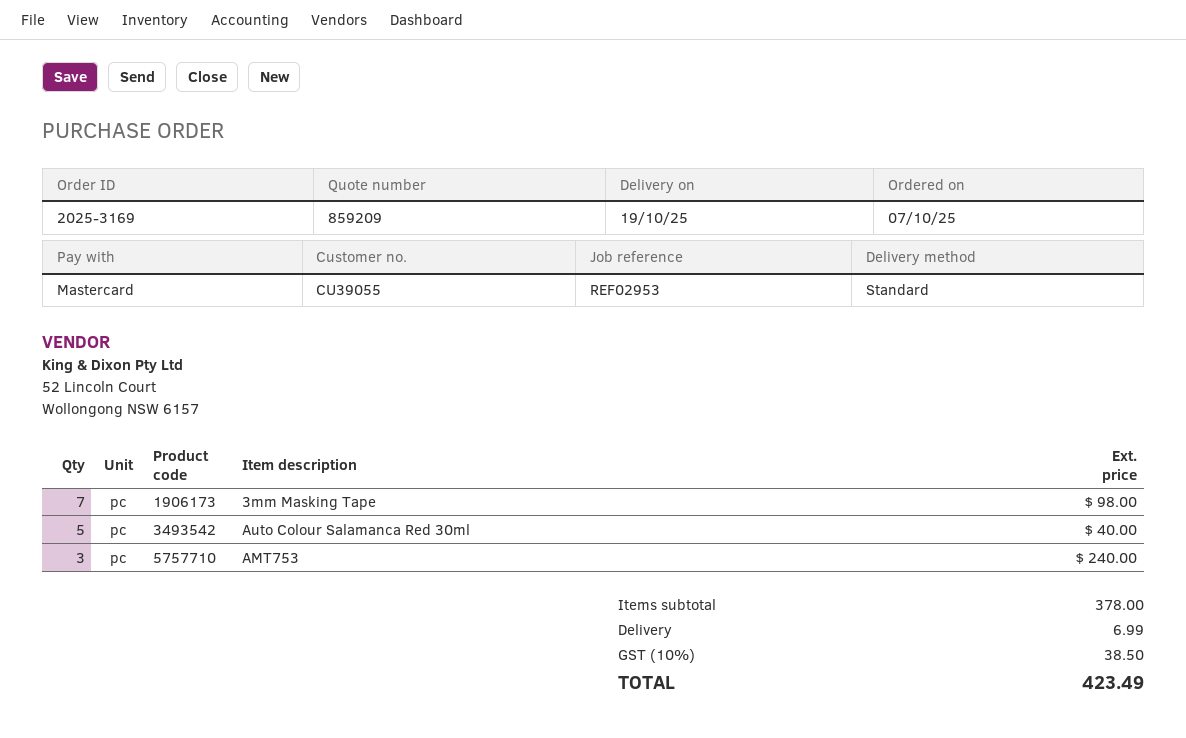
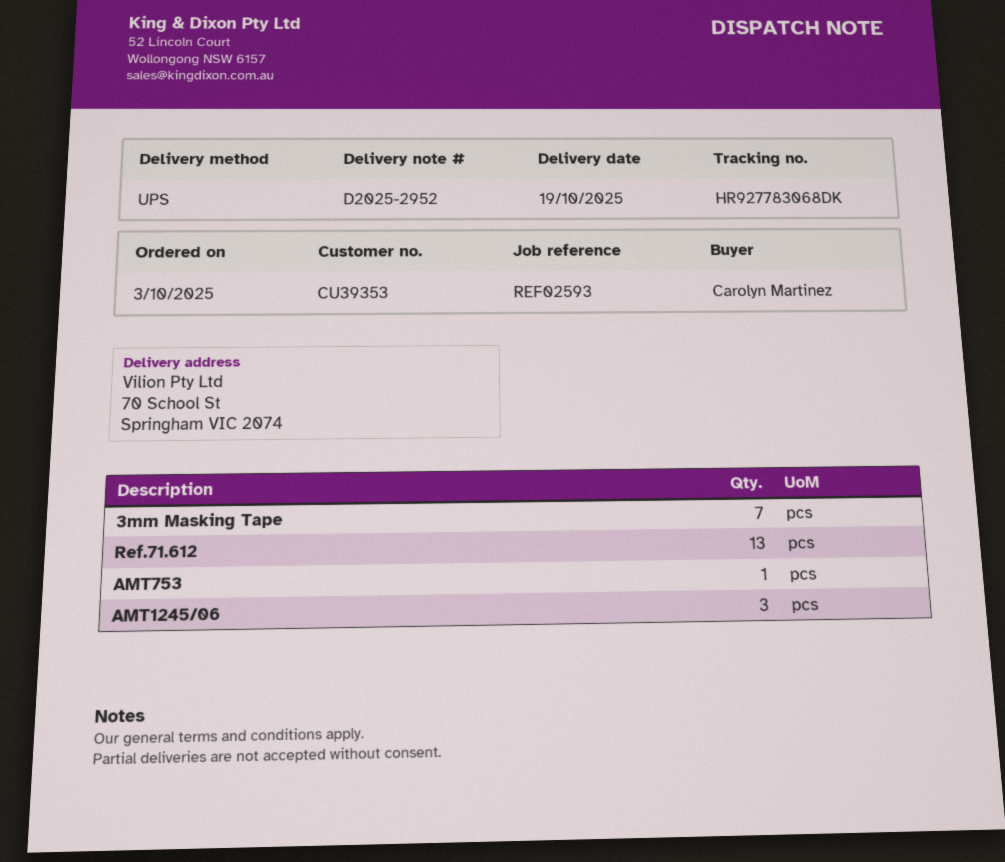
order date: 2025-10-07 -> 2025-10-03
customer number: CU39055 -> CU39353
reference: REF02953 -> REF02593
shipping method: standard -> UPS
Auto Colour Salamanca Red 30ml: 5 -> none
AMT753: 3 -> 1
Ref.71.612: none -> 13
AMT1245/06: none -> 3

